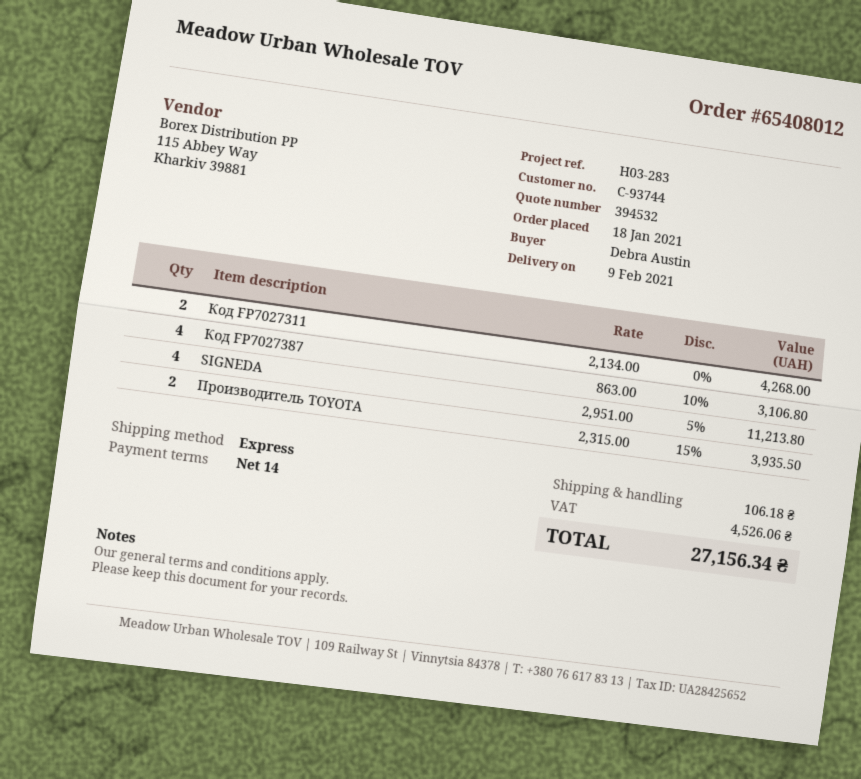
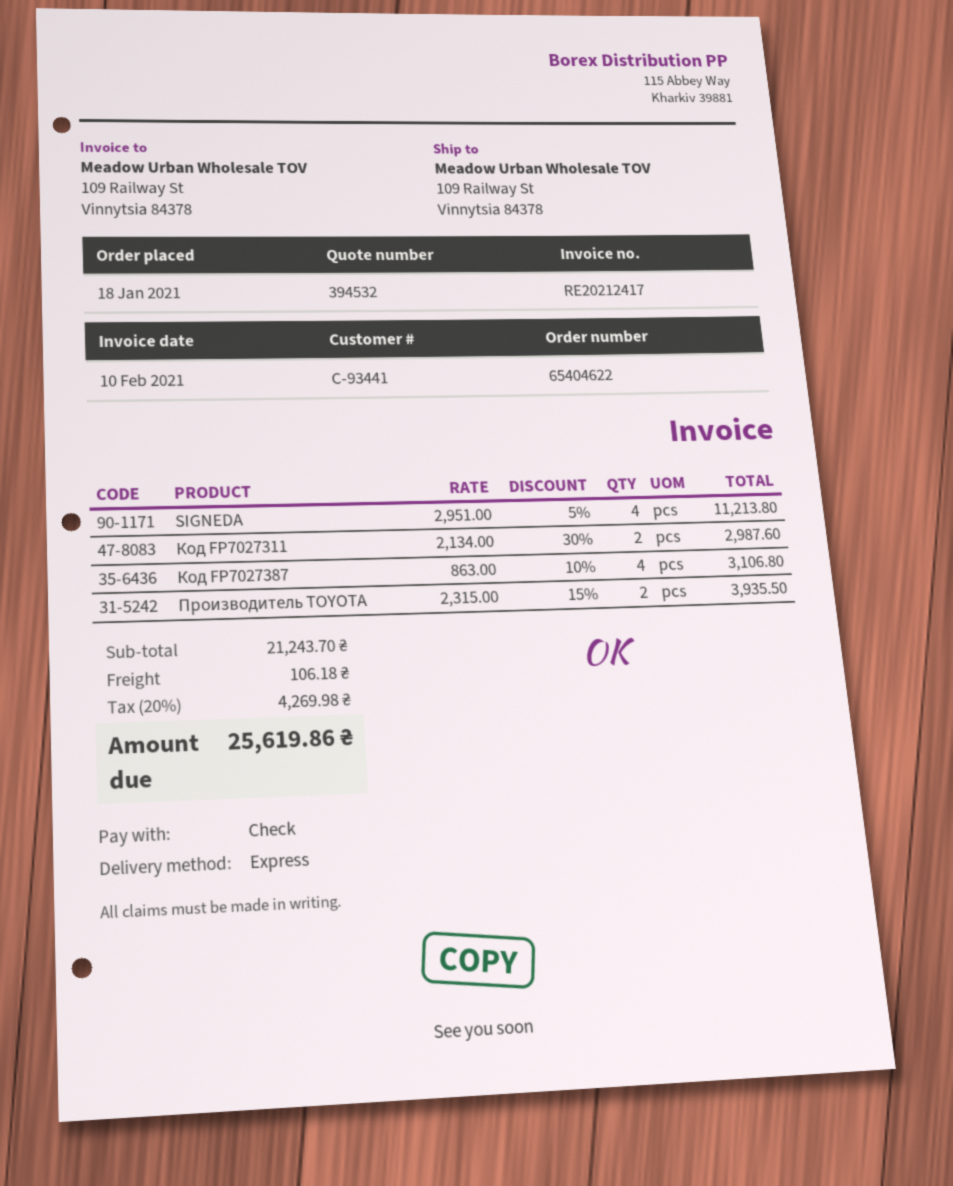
order number: 65408012 -> 65404622
customer number: C-93744 -> C-93441
Код FP7027311: 2 x 2134.00 = 4268.00 -> 2 x 2134.00 - 30% = 2987.60
tax: 4526.06 -> 4269.98
total: 27156.34 -> 25619.86

